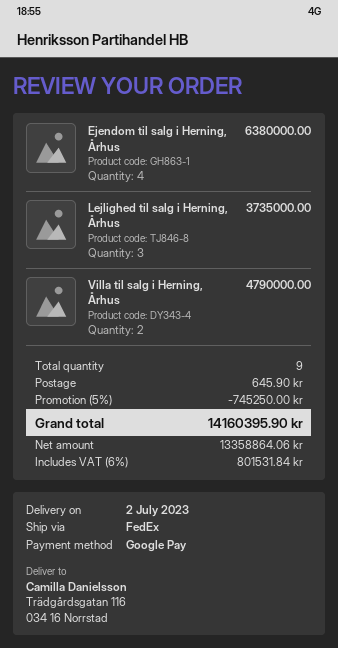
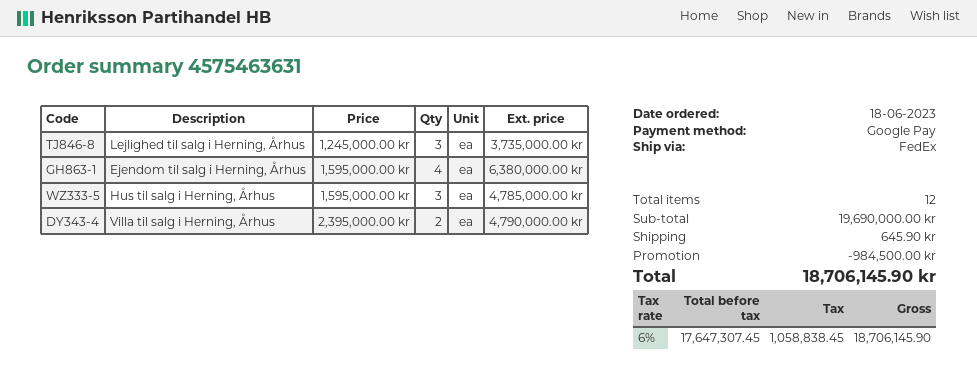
Hus til salg i Herning, Århus: none -> 3 for 4785000.00
total quantity: 9 -> 12
discount: 745250.00 -> 984500.00
net: 13358864.06 -> 17647307.45
tax: 6% = 801531.84 -> 6% = 1058838.45
total: 14160395.90 -> 18706145.90

